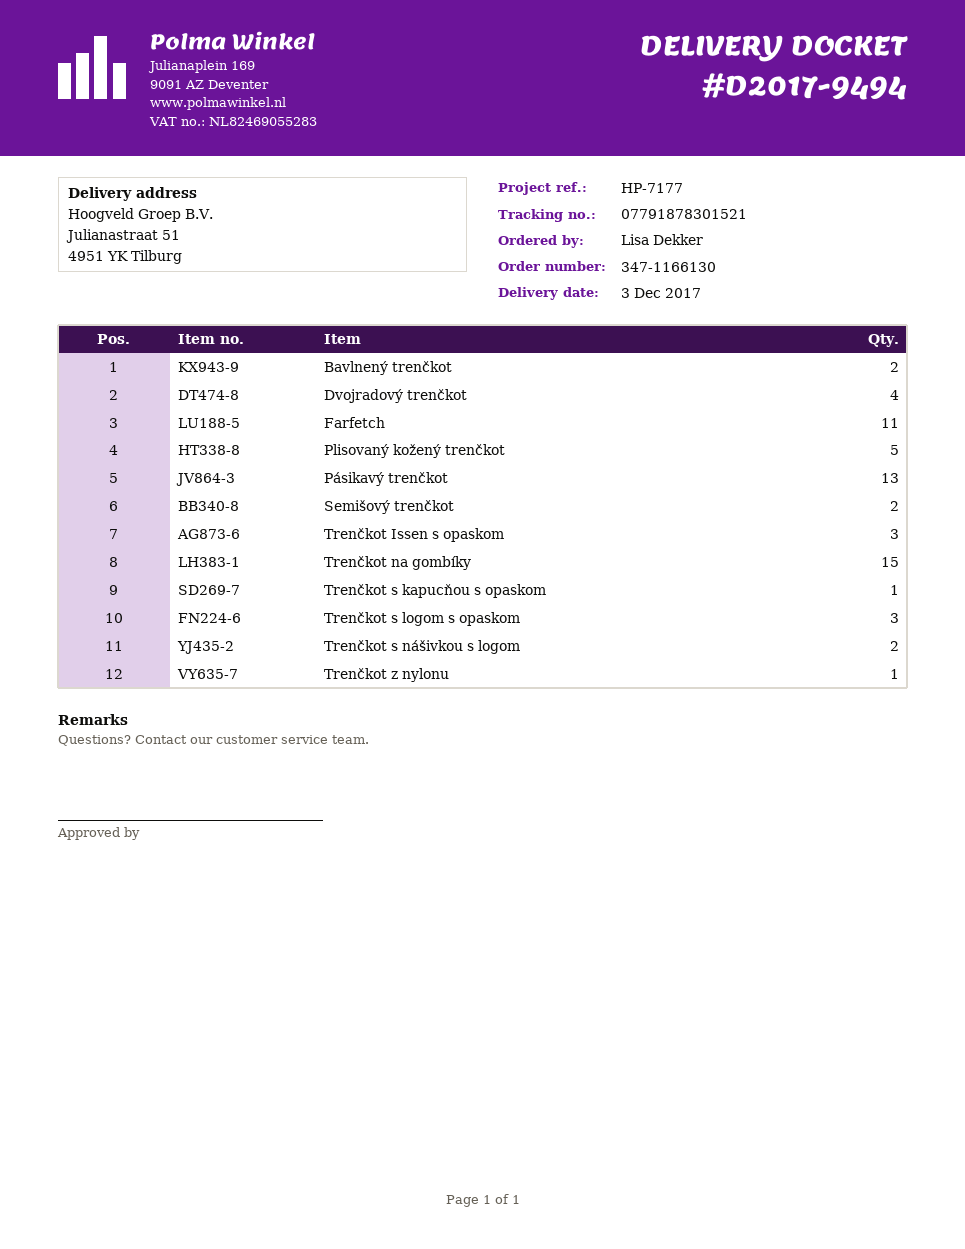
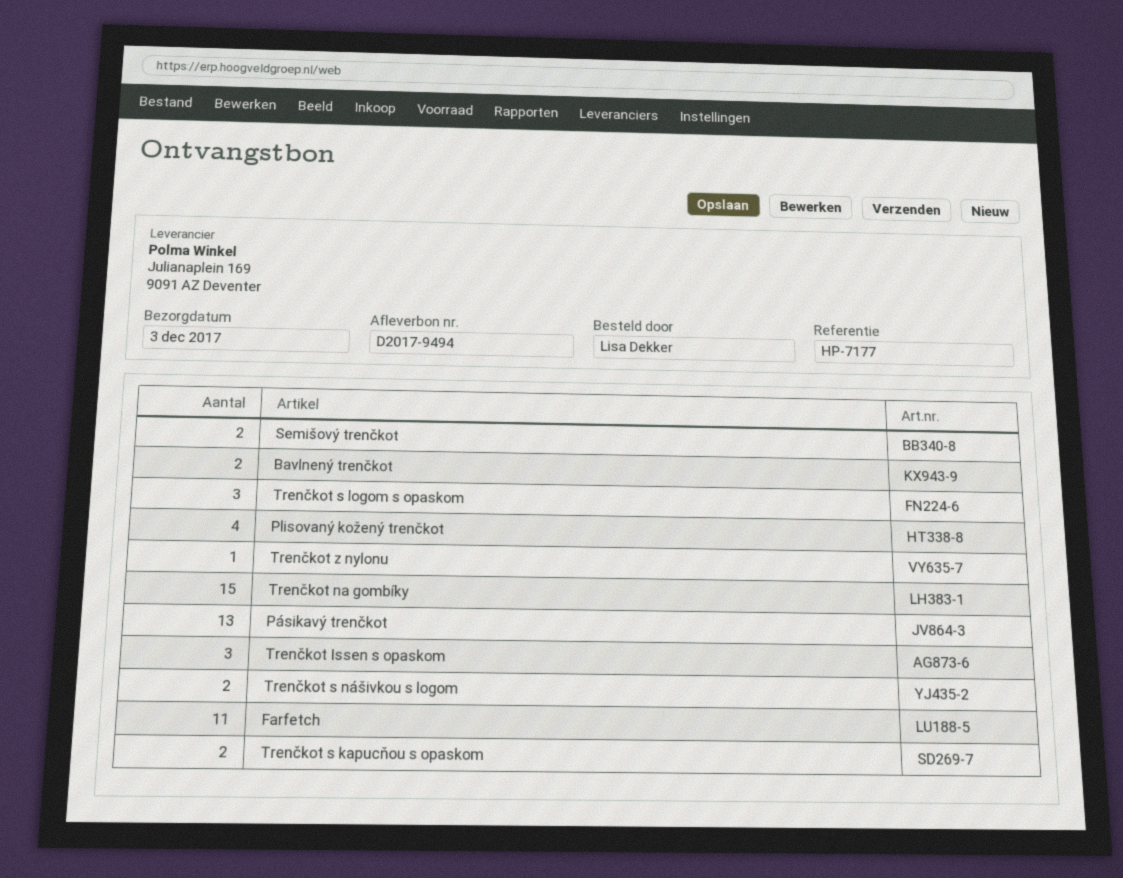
Dvojradový trenčkot: 4 -> none
Plisovaný kožený trenčkot: 5 -> 4
Trenčkot s kapucňou s opaskom: 1 -> 2

